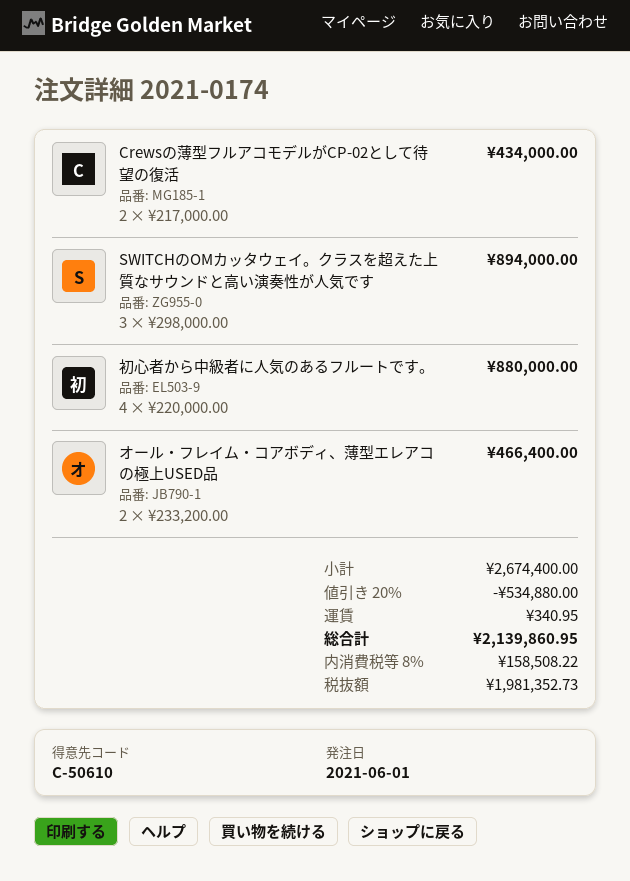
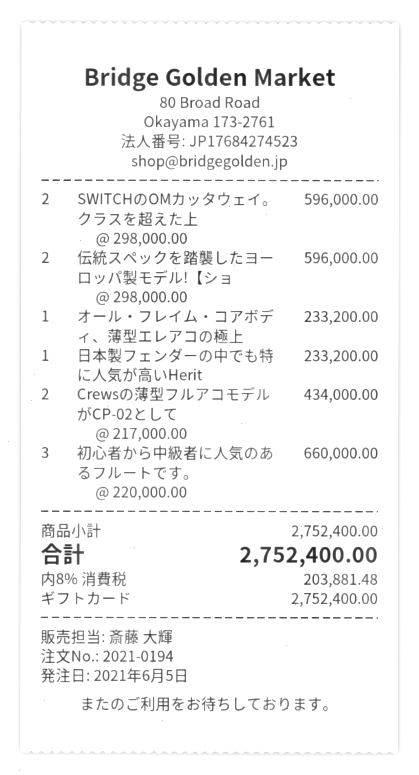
order number: 2021-0174 -> 2021-0194
order date: 2021-06-01 -> 2021-06-05
SWITCHのOMカッタウェイ。クラスを超えた上質なサウンドと高い演奏性が人気です: 3 x 298000.00 = 894000.00 -> 2 x 298000.00 = 596000.00
初心者から中級者に人気のあるフルートです。: 4 x 220000.00 = 880000.00 -> 3 x 220000.00 = 660000.00
オール・フレイム・コアボディ、薄型エレアコの極上USED品: 2 x 233200.00 = 466400.00 -> 1 x 233200.00 = 233200.00
伝統スペックを踏襲したヨーロッパ製モデル!【ショ: none -> 2 x 298000.00 = 596000.00
日本製フェンダーの中でも特に人気が高いHerit: none -> 1 x 233200.00 = 233200.00
subtotal: 2674400.00 -> 2752400.00
discount: 20% = 534880.00 -> none
shipping: 340.95 -> none
tax: 8% = 158508.22 -> 8% = 203881.48
total: 2139860.95 -> 2752400.00

